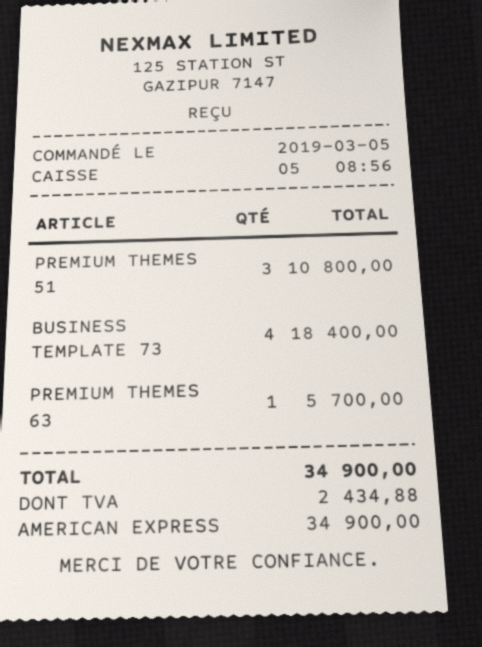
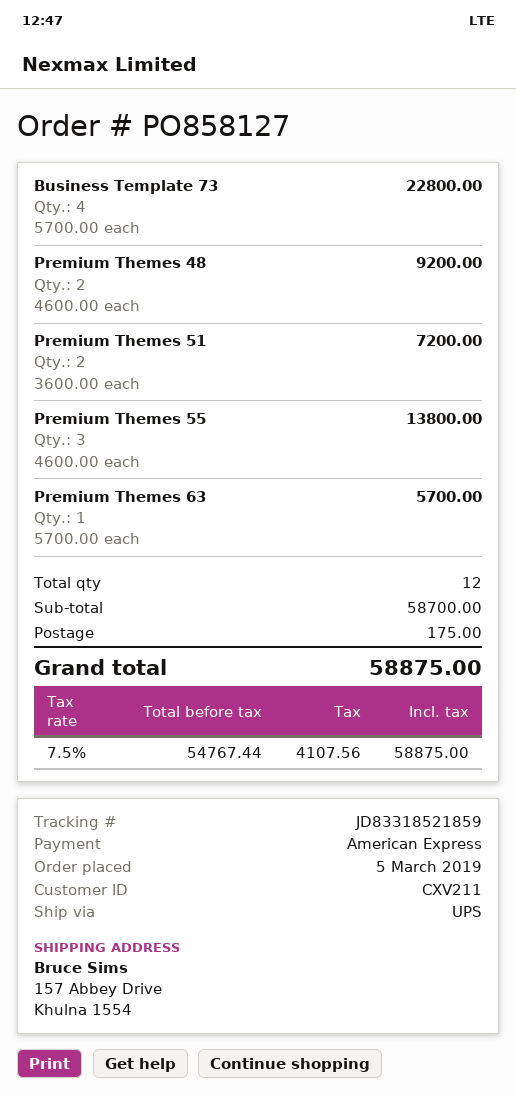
PREMIUM THEMES 51: 3 for 10800.00 -> 2 for 7200.00
BUSINESS TEMPLATE 73: 4 for 18400.00 -> 4 for 22800.00
Premium Themes 48: none -> 2 for 9200.00
Premium Themes 55: none -> 3 for 13800.00
shipping: none -> 175.00
tax: 2434.88 -> 4107.56
total: 34900.00 -> 58875.00

